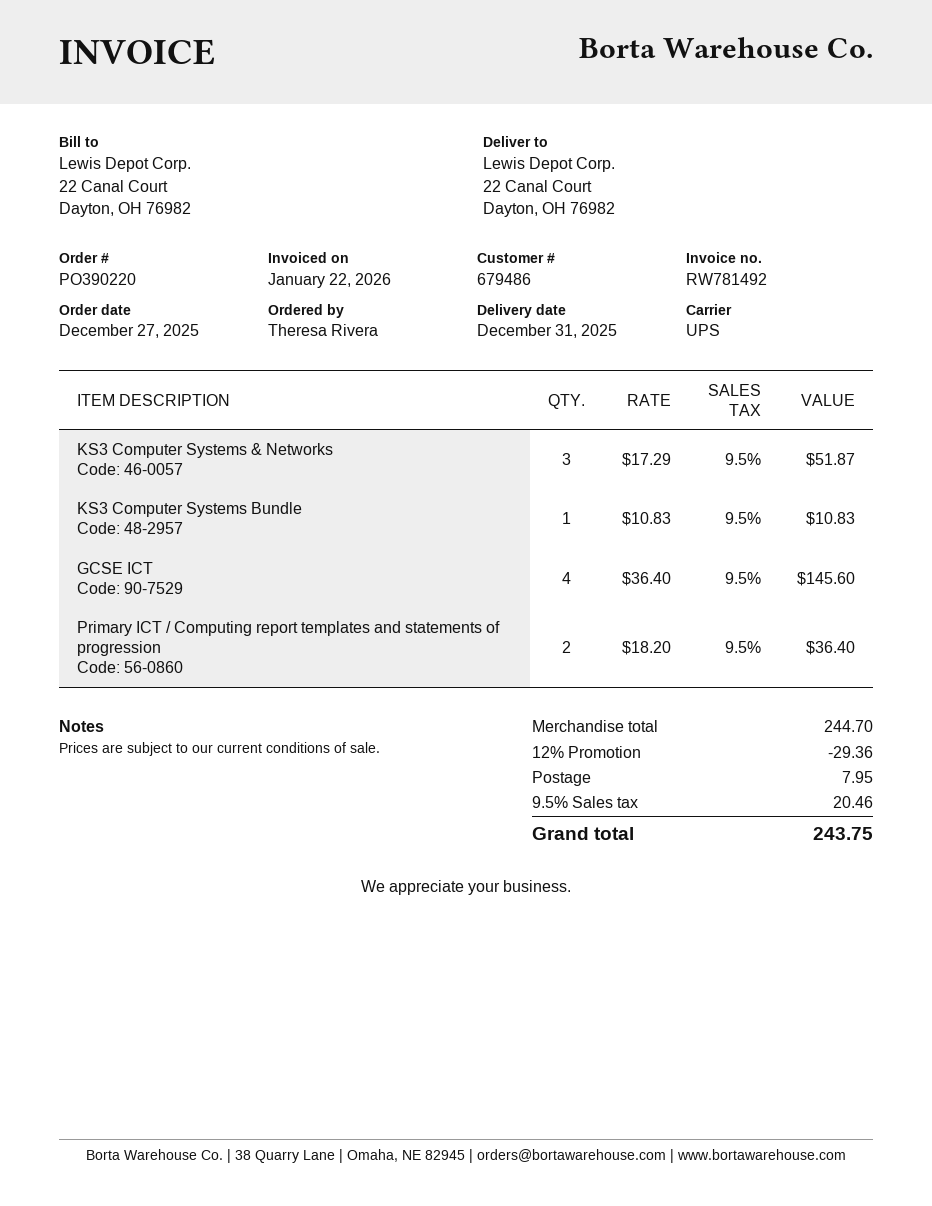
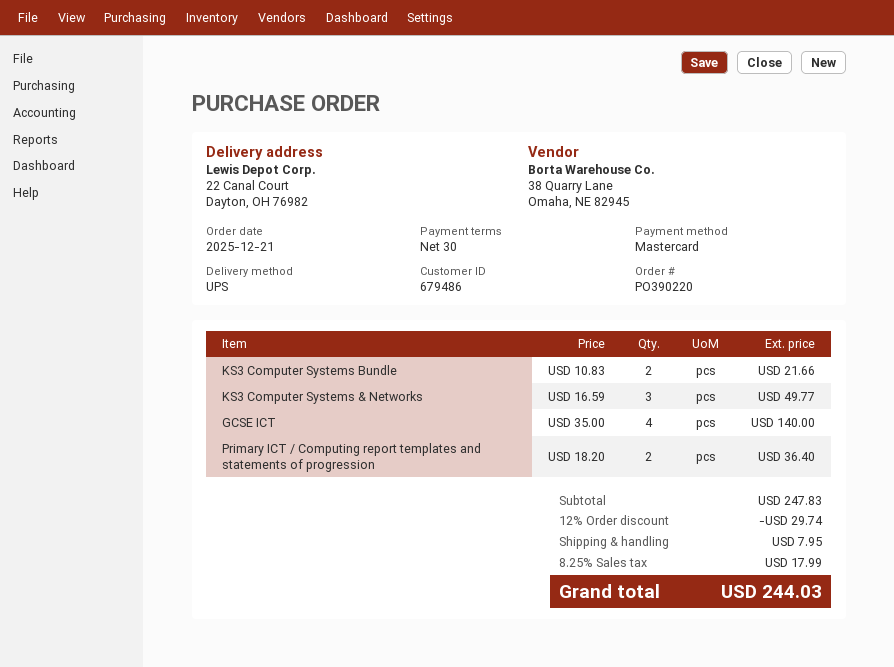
order date: 2025-12-27 -> 2025-12-21
KS3 Computer Systems & Networks: 3 x 17.29 = 51.87 -> 3 x 16.59 = 49.77
KS3 Computer Systems Bundle: 1 x 10.83 = 10.83 -> 2 x 10.83 = 21.66
GCSE ICT: 4 x 36.40 = 145.60 -> 4 x 35.00 = 140.00
subtotal: 244.70 -> 247.83
discount: 12% = 29.36 -> 12% = 29.74
tax: 9.5% = 20.46 -> 8.25% = 17.99
total: 243.75 -> 244.03

